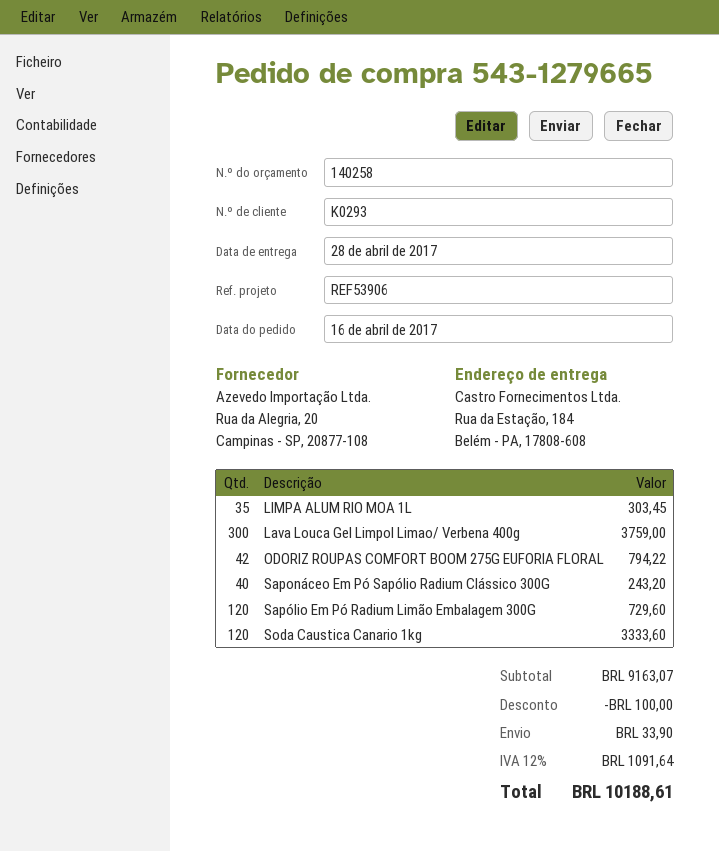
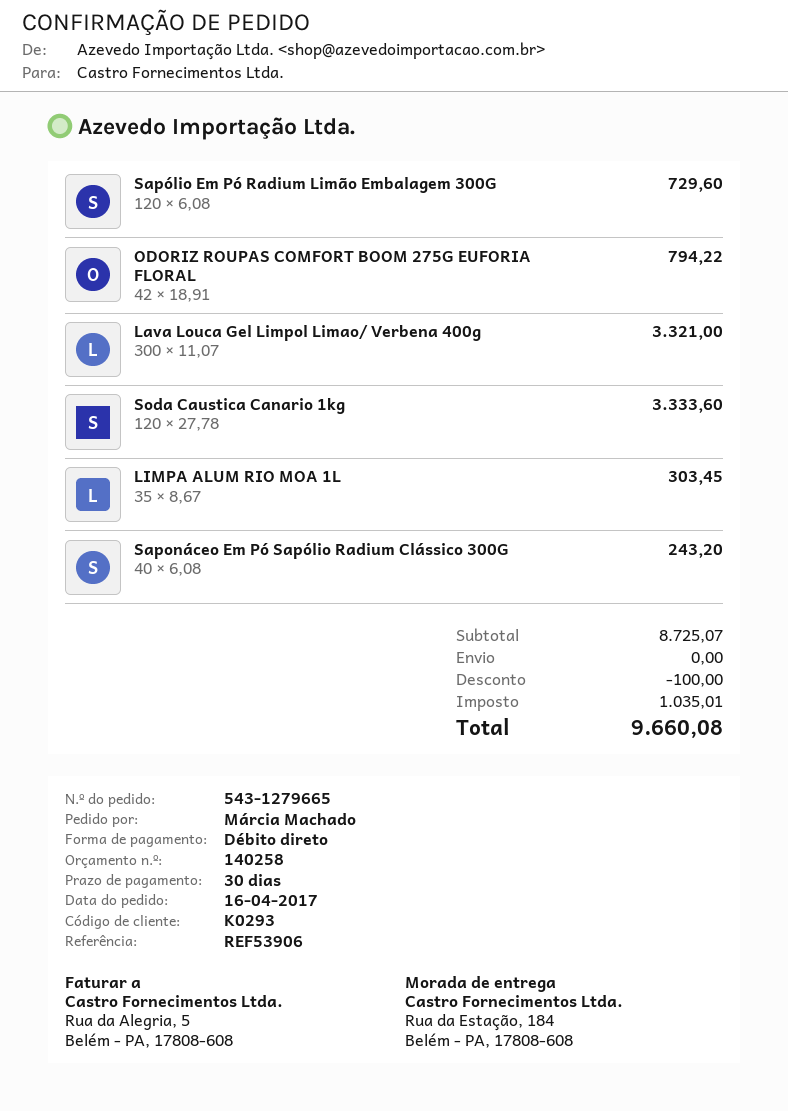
Lava Louca Gel Limpol Limao/ Verbena 400g: 300 for 3759.00 -> 300 for 3321.00
subtotal: 9163.07 -> 8725.07
shipping: 33.90 -> 0.00
tax: 1091.64 -> 1035.01
total: 10188.61 -> 9660.08

